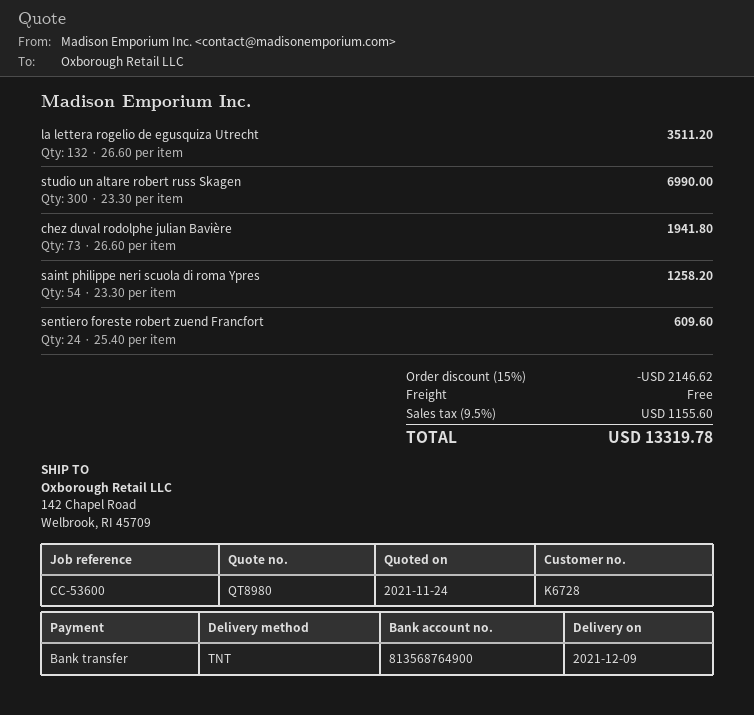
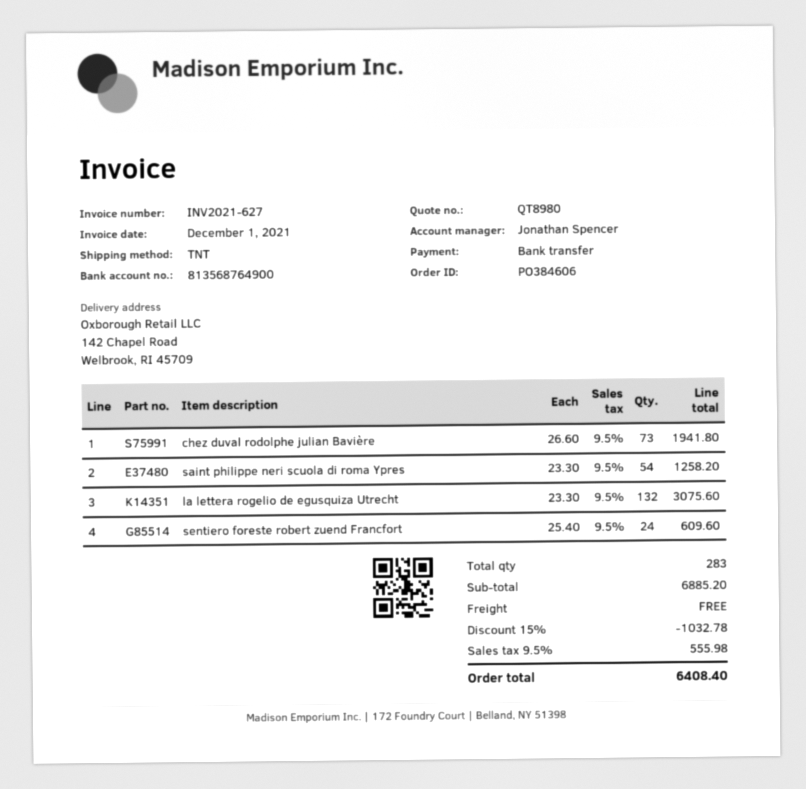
la lettera rogelio de egusquiza Utrecht: 132 x 26.60 = 3511.20 -> 132 x 23.30 = 3075.60
studio un altare robert russ Skagen: 300 x 23.30 = 6990.00 -> none
discount: 15% = 2146.62 -> 15% = 1032.78
tax: 9.5% = 1155.60 -> 9.5% = 555.98
total: 13319.78 -> 6408.40

